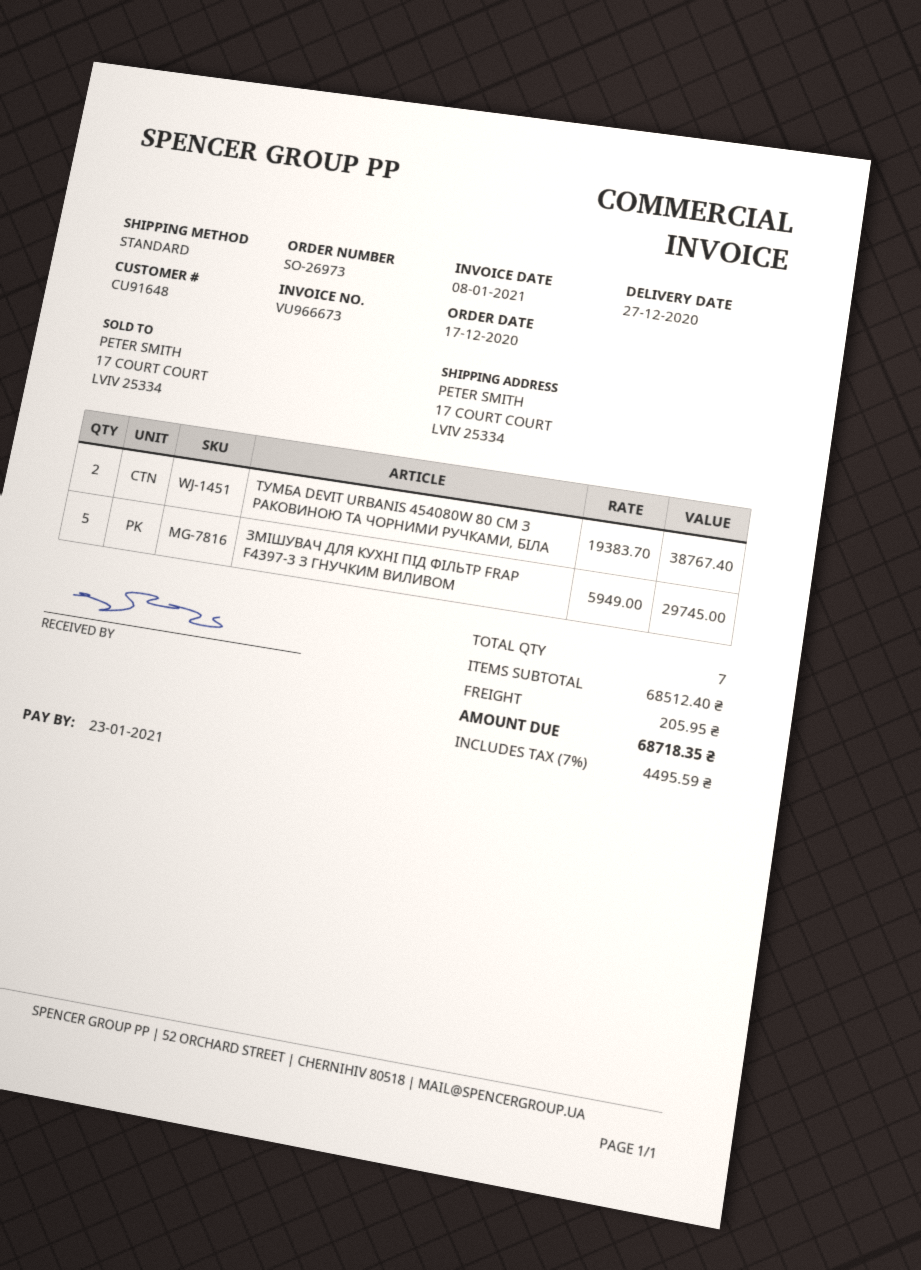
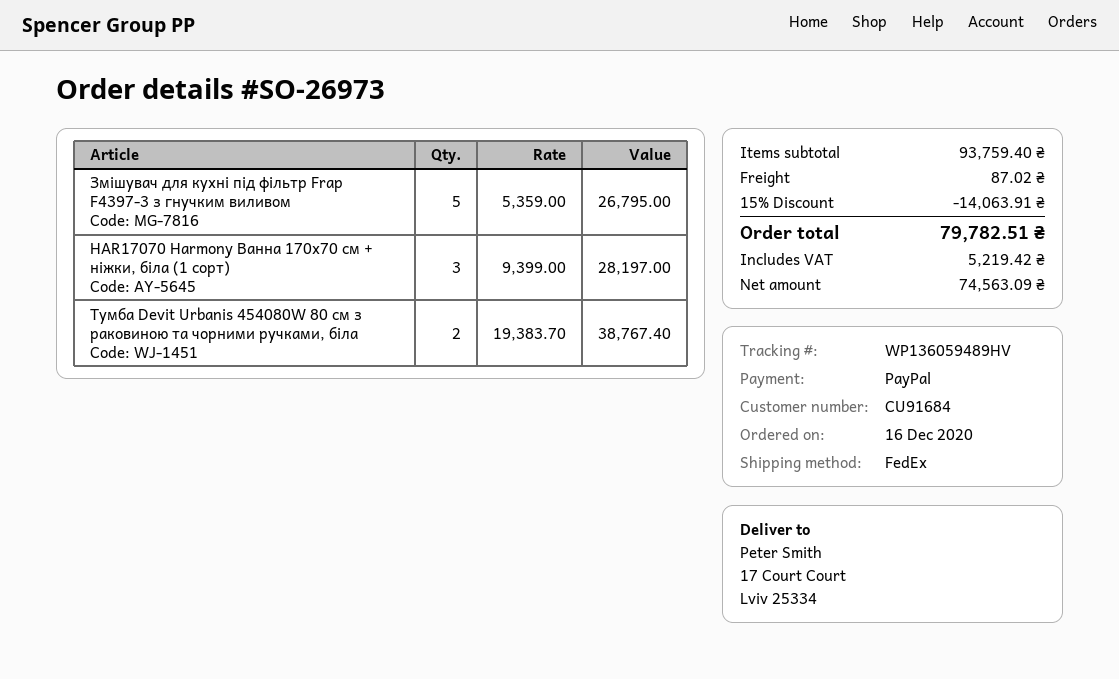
order date: 2020-12-17 -> 2020-12-16
customer number: CU91648 -> CU91684
shipping method: standard -> FedEx
ЗМІШУВАЧ ДЛЯ КУХНІ ПІД ФІЛЬТР FRAP F4397-3 З ГНУЧКИМ ВИЛИВОМ: 5 x 5949.00 = 29745.00 -> 5 x 5359.00 = 26795.00
HAR17070 Harmony Ванна 170x70 см + ніжки, біла (1 сорт): none -> 3 x 9399.00 = 28197.00
subtotal: 68512.40 -> 93759.40
discount: none -> 15% = 14063.91
shipping: 205.95 -> 87.02
tax: 4495.59 -> 5219.42
total: 68718.35 -> 79782.51

